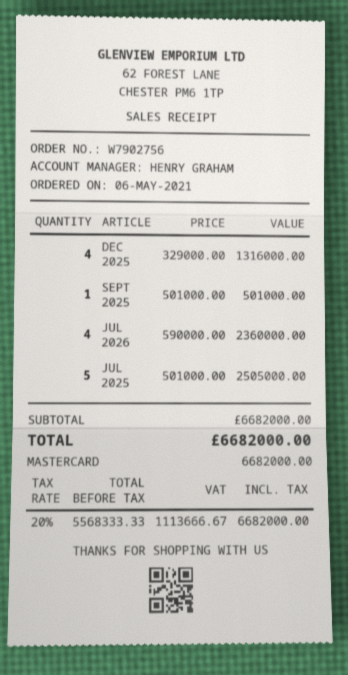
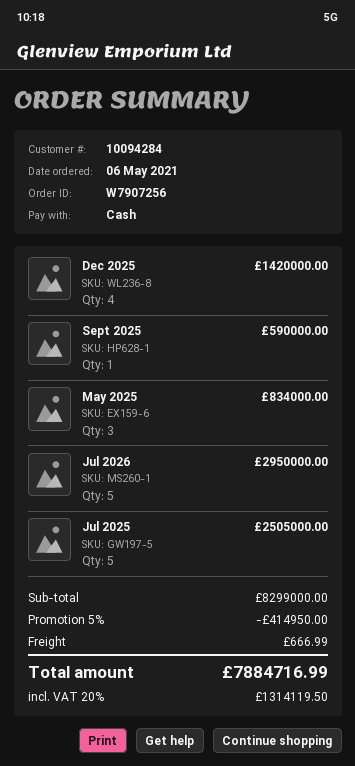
order number: W7902756 -> W7907256
payment method: Mastercard -> cash
DEC 2025: 4 for 1316000.00 -> 4 for 1420000.00
SEPT 2025: 1 for 501000.00 -> 1 for 590000.00
JUL 2026: 4 for 2360000.00 -> 5 for 2950000.00
May 2025: none -> 3 for 834000.00
subtotal: 6682000.00 -> 8299000.00
discount: none -> 5% = 414950.00
shipping: none -> 666.99
tax: 20% = 1113666.67 -> 20% = 1314119.50
total: 6682000.00 -> 7884716.99

